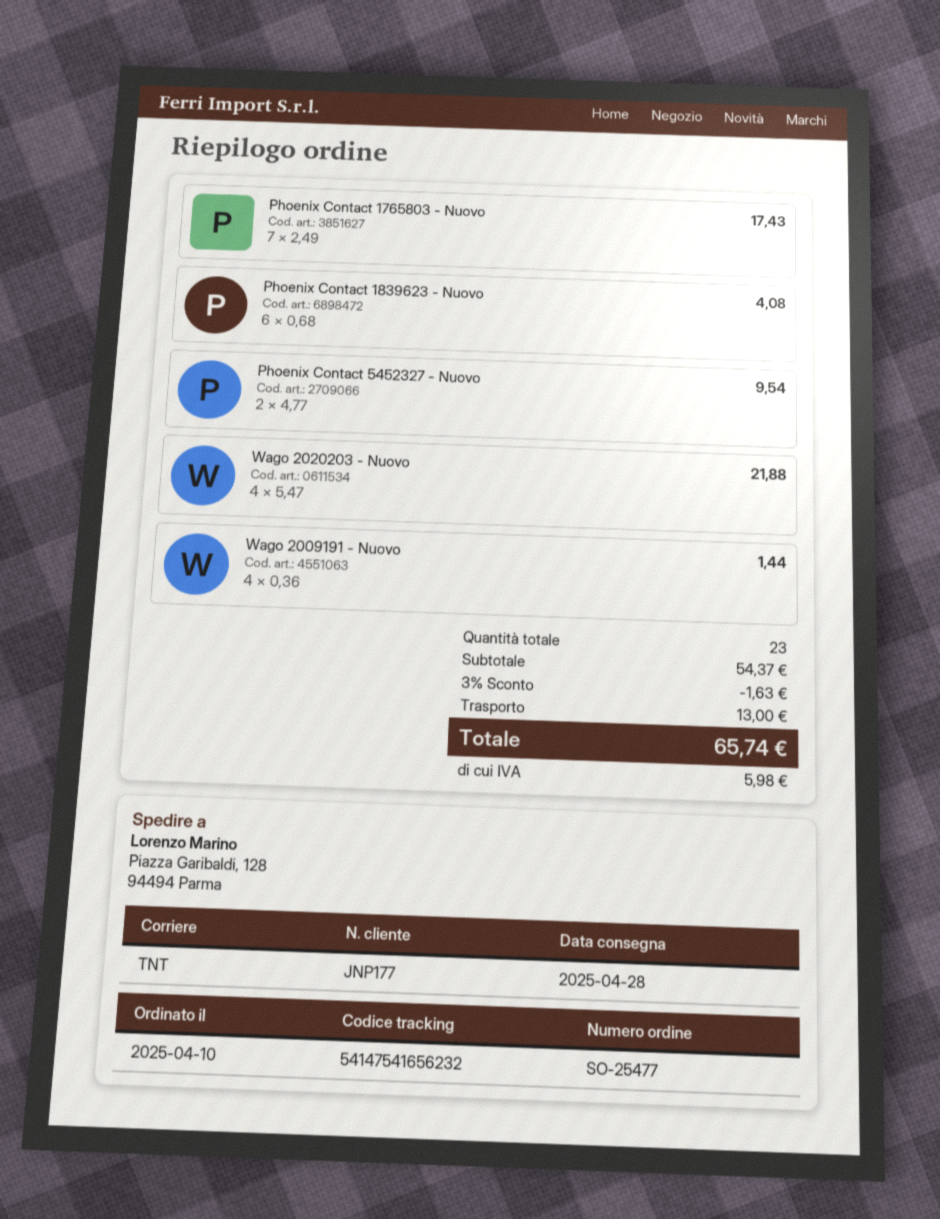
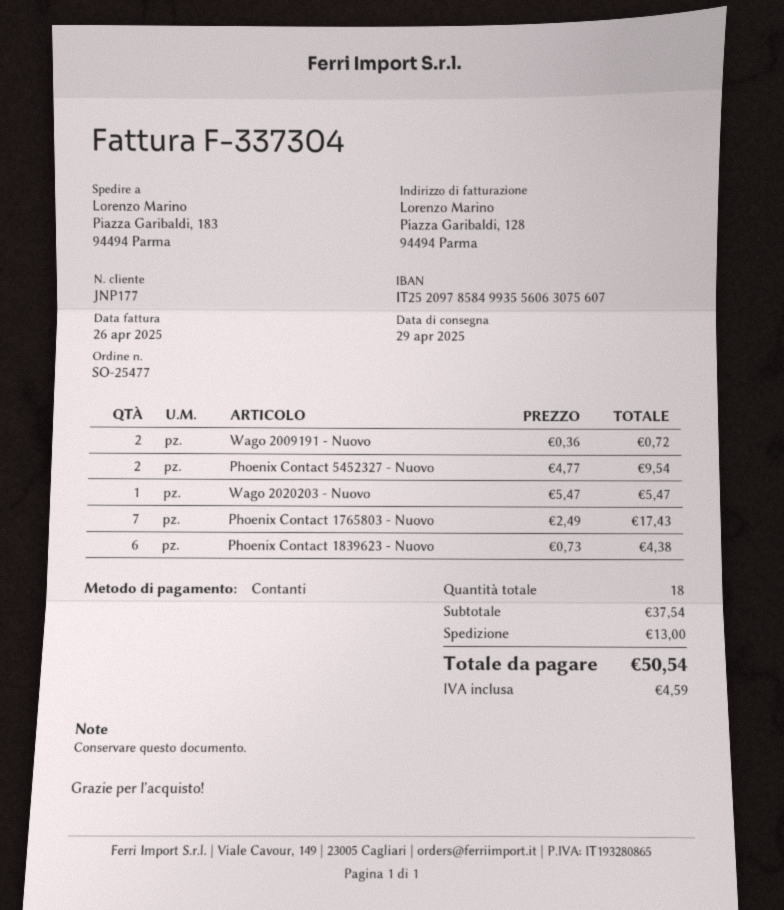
delivery date: 2025-04-28 -> 2025-04-29
ship to: Piazza Garibaldi, 128, 94494 Parma -> Piazza Garibaldi, 183, 94494 Parma
Phoenix Contact 1839623 - Nuovo: 6 x 0.68 = 4.08 -> 6 x 0.73 = 4.38
Wago 2020203 - Nuovo: 4 x 5.47 = 21.88 -> 1 x 5.47 = 5.47
Wago 2009191 - Nuovo: 4 x 0.36 = 1.44 -> 2 x 0.36 = 0.72
total quantity: 23 -> 18
subtotal: 54.37 -> 37.54
discount: 3% = 1.63 -> none
tax: 5.98 -> 4.59
total: 65.74 -> 50.54

